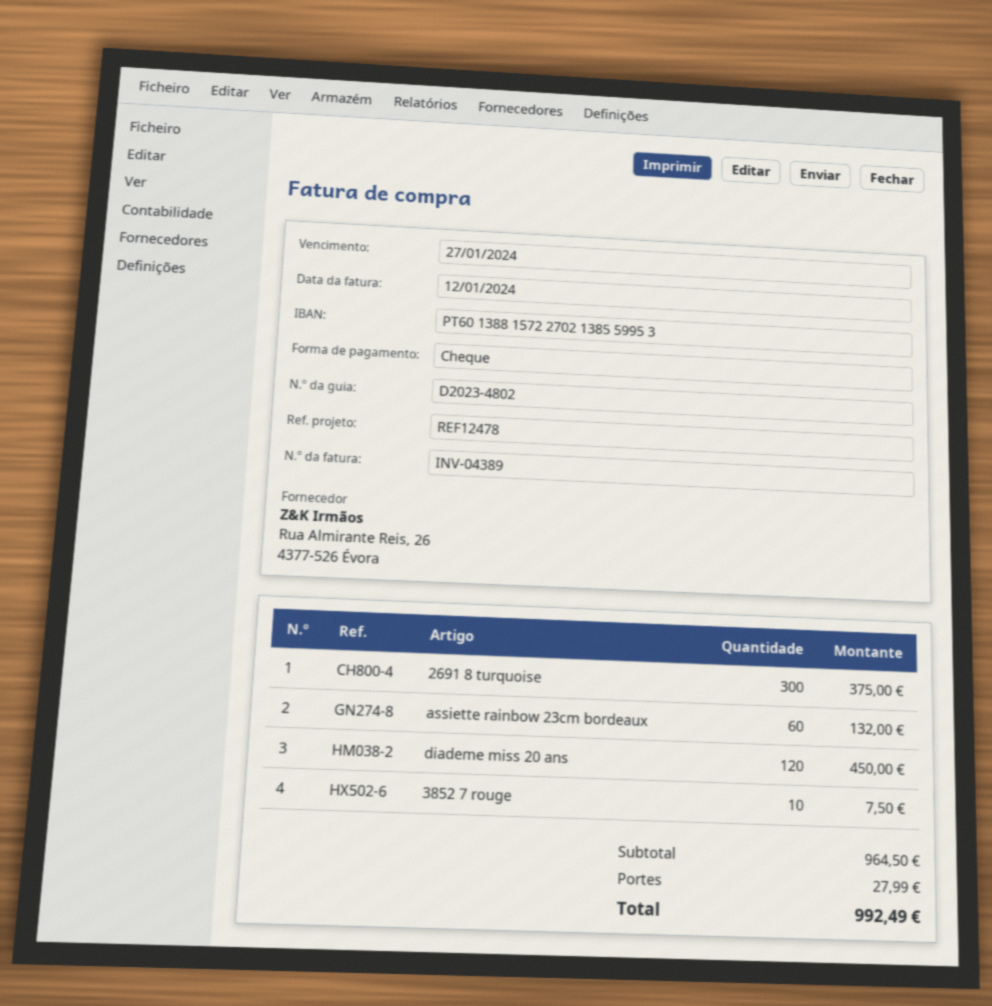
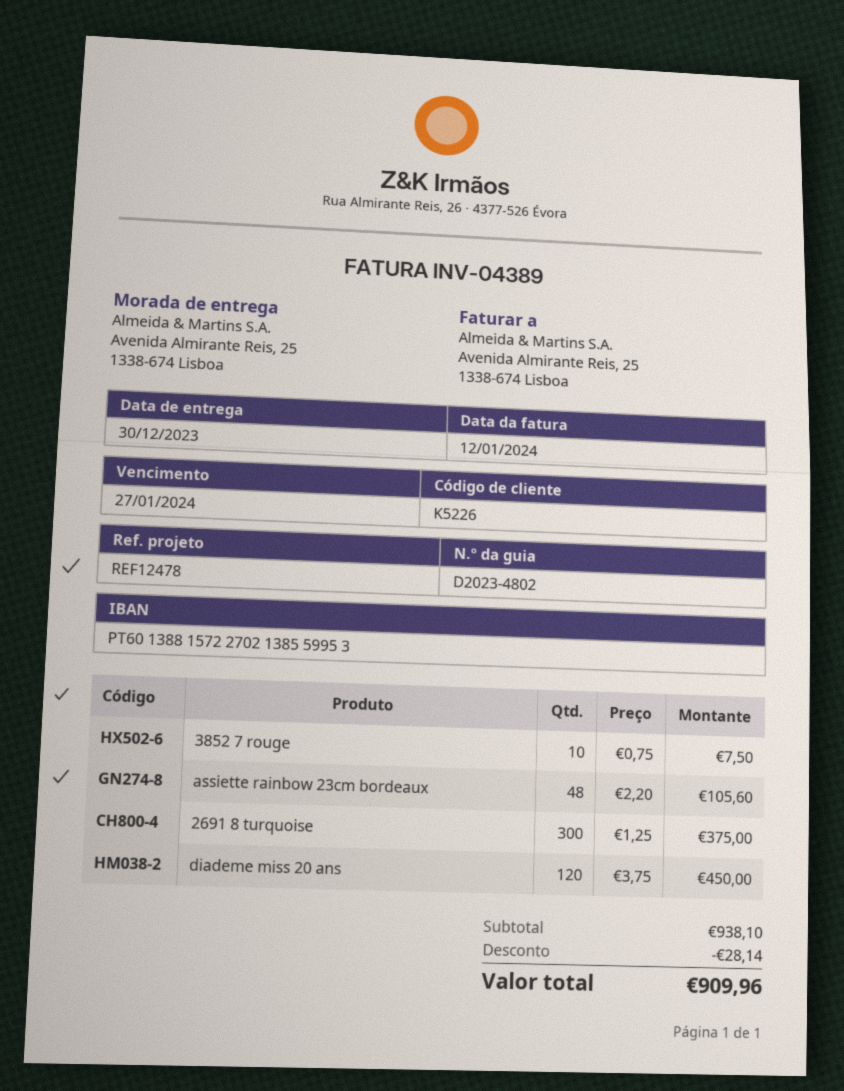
assiette rainbow 23cm bordeaux: 60 for 132.00 -> 48 for 105.60
subtotal: 964.50 -> 938.10
discount: none -> 28.14
shipping: 27.99 -> none
total: 992.49 -> 909.96

